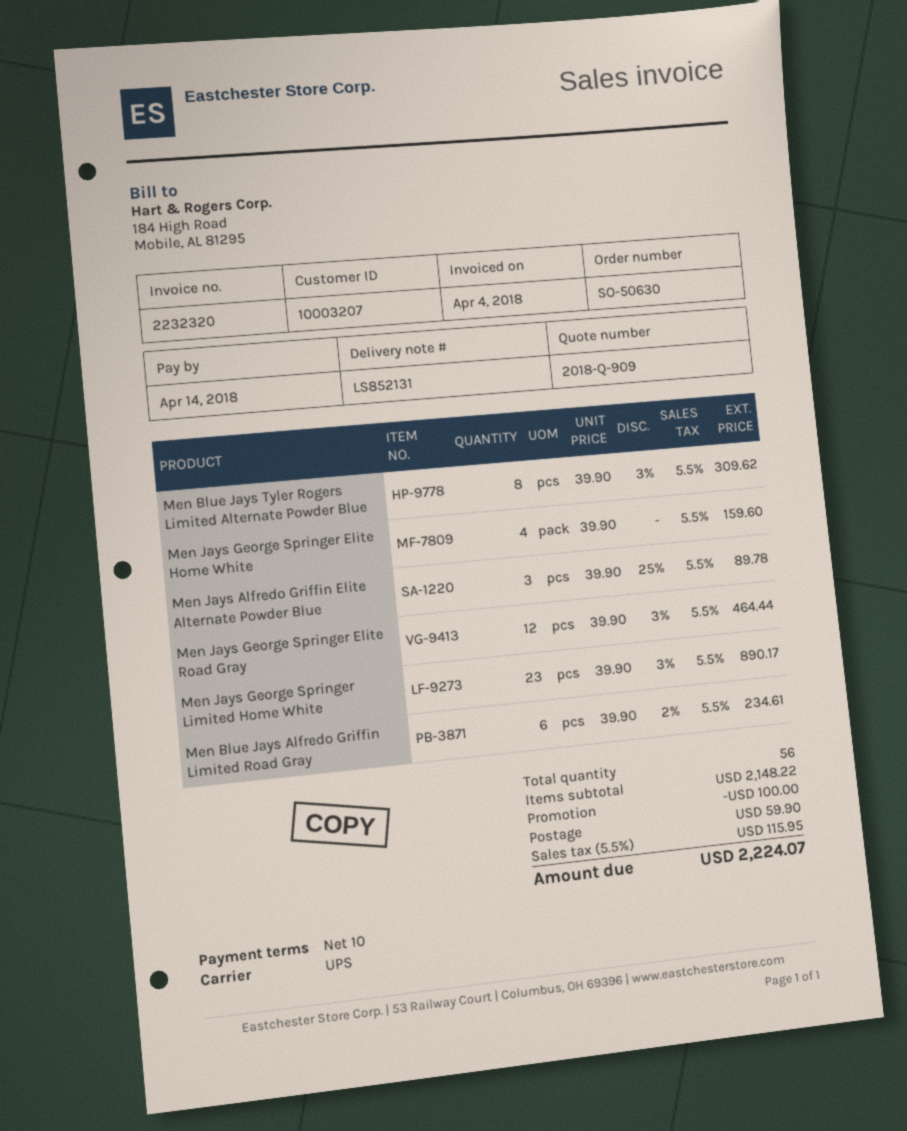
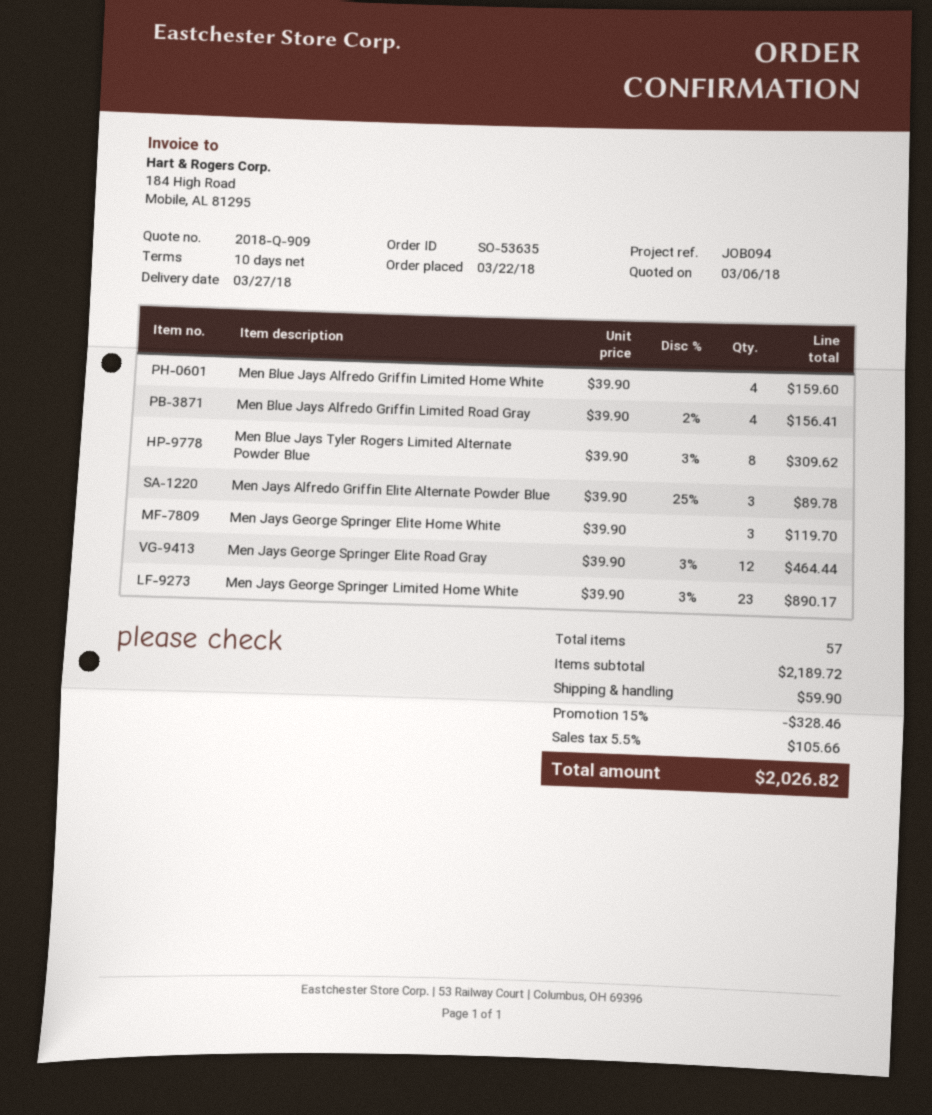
order number: SO-50630 -> SO-53635
Men Jays George Springer Elite Home White: 4 x 39.90 = 159.60 -> 3 x 39.90 = 119.70
Men Blue Jays Alfredo Griffin Limited Road Gray: 6 x 39.90 - 2% = 234.61 -> 4 x 39.90 - 2% = 156.41
Men Blue Jays Alfredo Griffin Limited Home White: none -> 4 x 39.90 = 159.60
total quantity: 56 -> 57
subtotal: 2148.22 -> 2189.72
discount: 100.00 -> 328.46
tax: 5.5% = 115.95 -> 5.5% = 105.66
total: 2224.07 -> 2026.82

